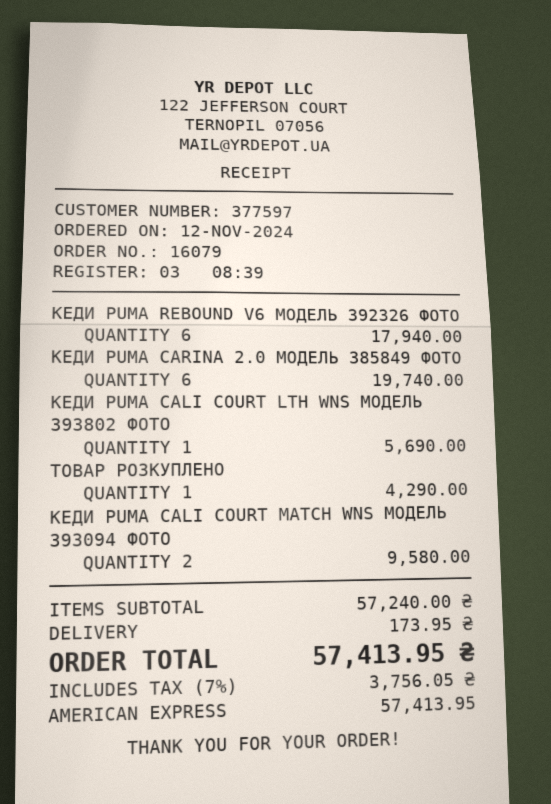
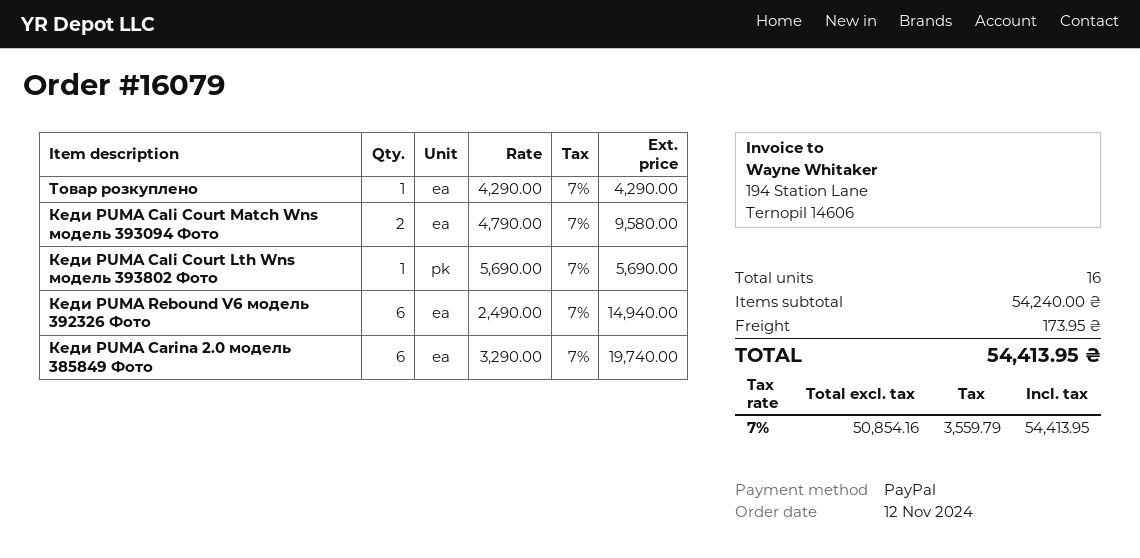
payment method: American Express -> PayPal
КЕДИ PUMA REBOUND V6 МОДЕЛЬ 392326 ФОТО: 6 for 17940.00 -> 6 for 14940.00
subtotal: 57240.00 -> 54240.00
tax: 7% = 3756.05 -> 7% = 3559.79
total: 57413.95 -> 54413.95

